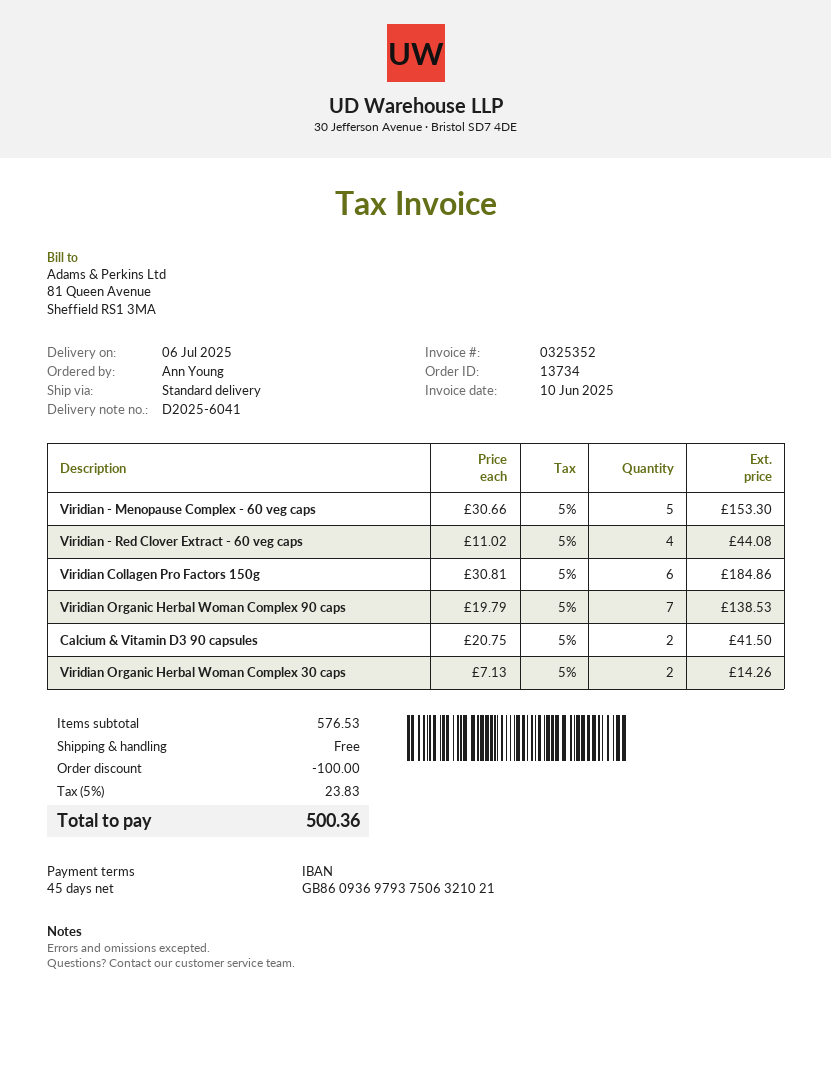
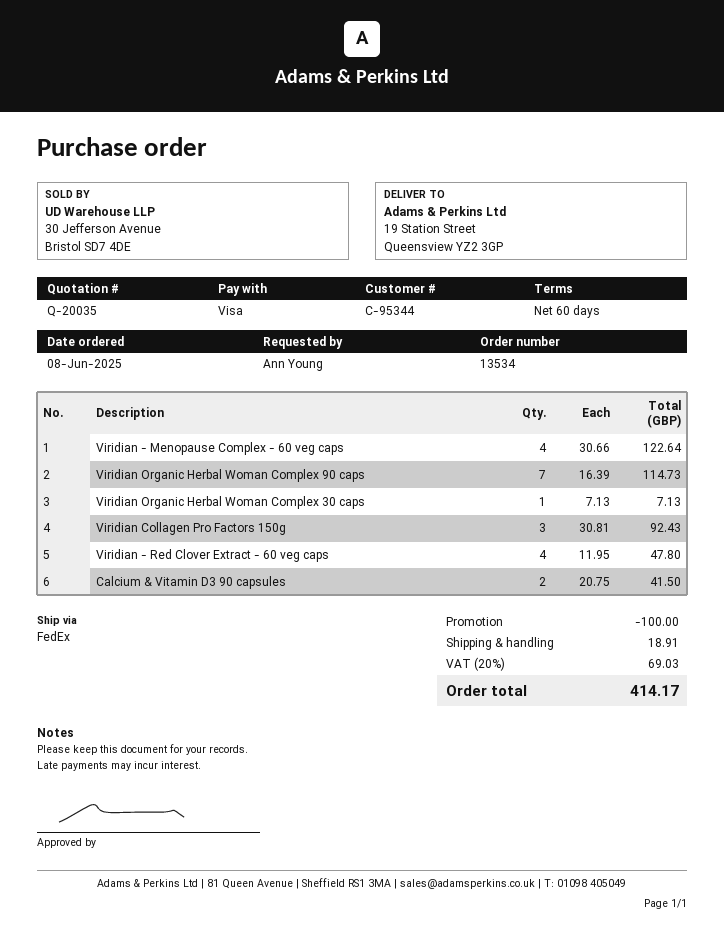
order number: 13734 -> 13534
payment terms: 45 days -> 60 days
shipping method: standard -> FedEx
Viridian - Menopause Complex - 60 veg caps: 5 x 30.66 = 153.30 -> 4 x 30.66 = 122.64
Viridian - Red Clover Extract - 60 veg caps: 4 x 11.02 = 44.08 -> 4 x 11.95 = 47.80
Viridian Collagen Pro Factors 150g: 6 x 30.81 = 184.86 -> 3 x 30.81 = 92.43
Viridian Organic Herbal Woman Complex 90 caps: 7 x 19.79 = 138.53 -> 7 x 16.39 = 114.73
Viridian Organic Herbal Woman Complex 30 caps: 2 x 7.13 = 14.26 -> 1 x 7.13 = 7.13
shipping: 0.00 -> 18.91
tax: 5% = 23.83 -> 20% = 69.03
total: 500.36 -> 414.17

